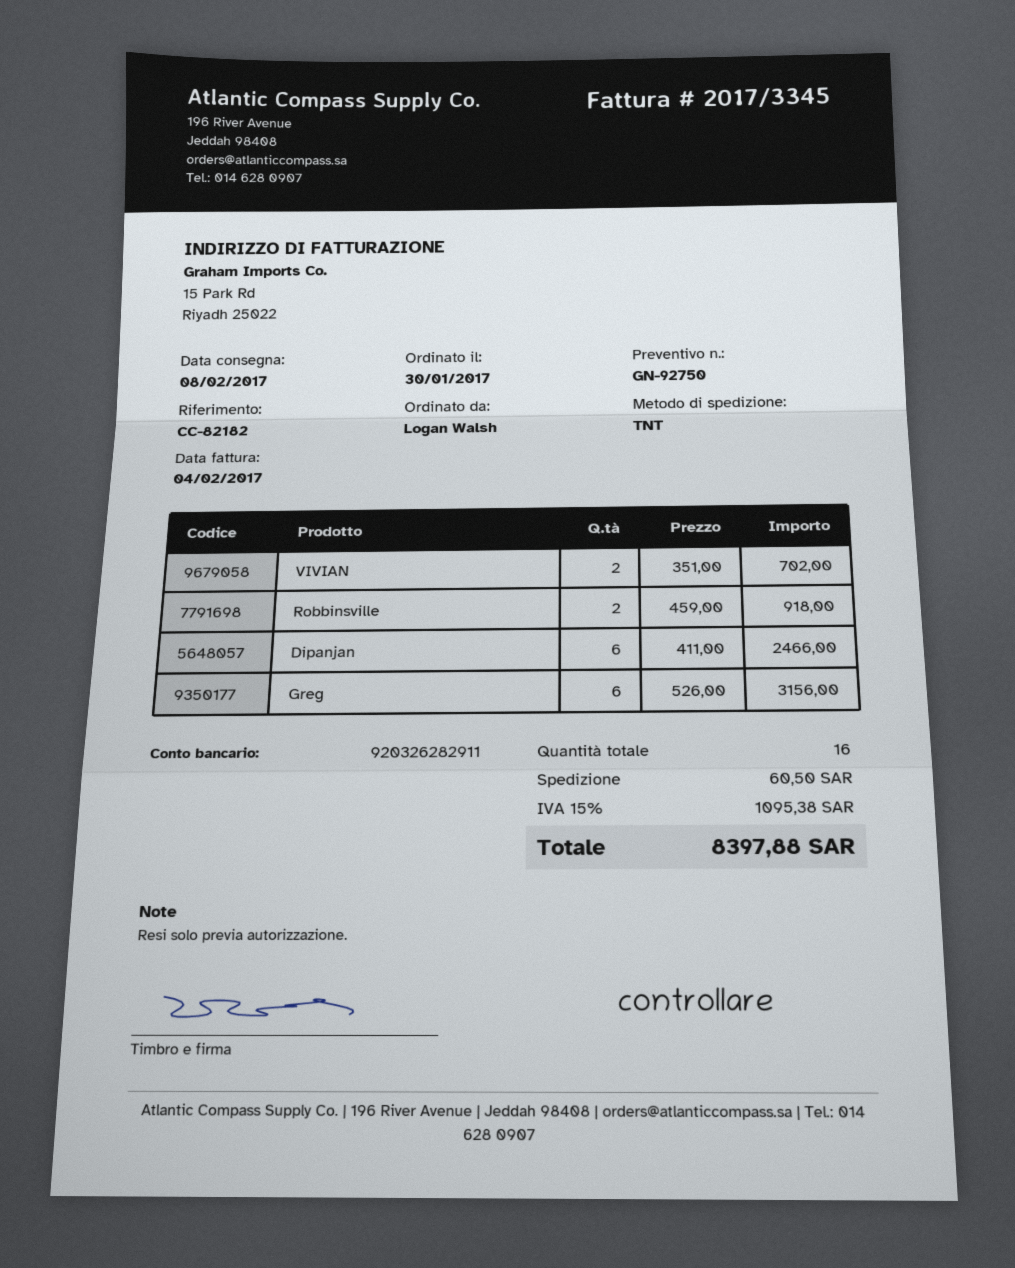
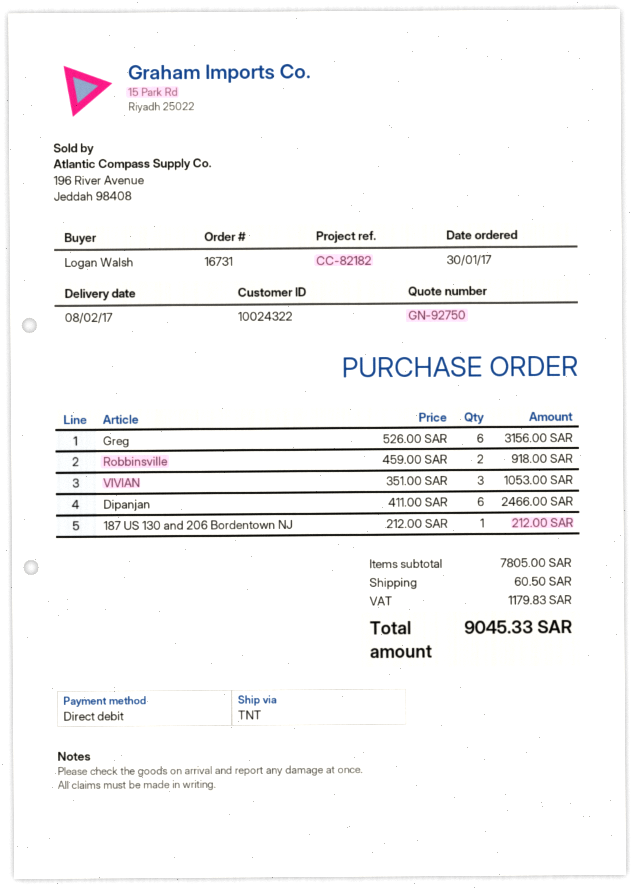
VIVIAN: 2 x 351.00 = 702.00 -> 3 x 351.00 = 1053.00
187 US 130 and 206 Bordentown NJ: none -> 1 x 212.00 = 212.00
tax: 1095.38 -> 1179.83
total: 8397.88 -> 9045.33

